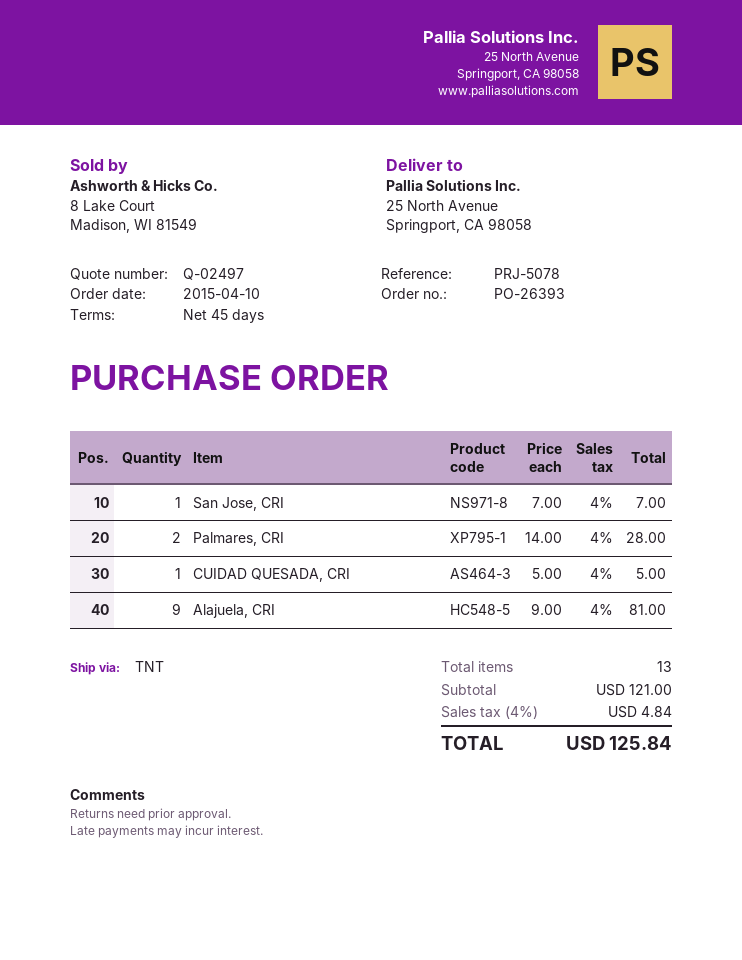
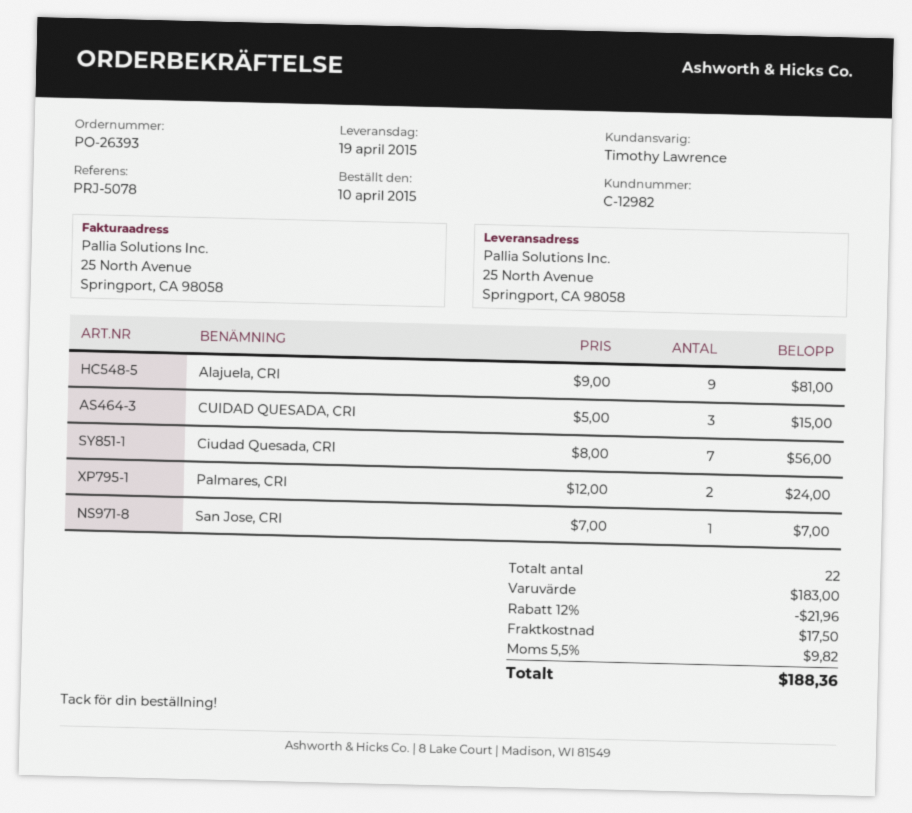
Palmares, CRI: 2 x 14.00 = 28.00 -> 2 x 12.00 = 24.00
CUIDAD QUESADA, CRI: 1 x 5.00 = 5.00 -> 3 x 5.00 = 15.00
Ciudad Quesada, CRI: none -> 7 x 8.00 = 56.00
total quantity: 13 -> 22
subtotal: 121.00 -> 183.00
discount: none -> 12% = 21.96
shipping: none -> 17.50
tax: 4% = 4.84 -> 5.5% = 9.82
total: 125.84 -> 188.36

